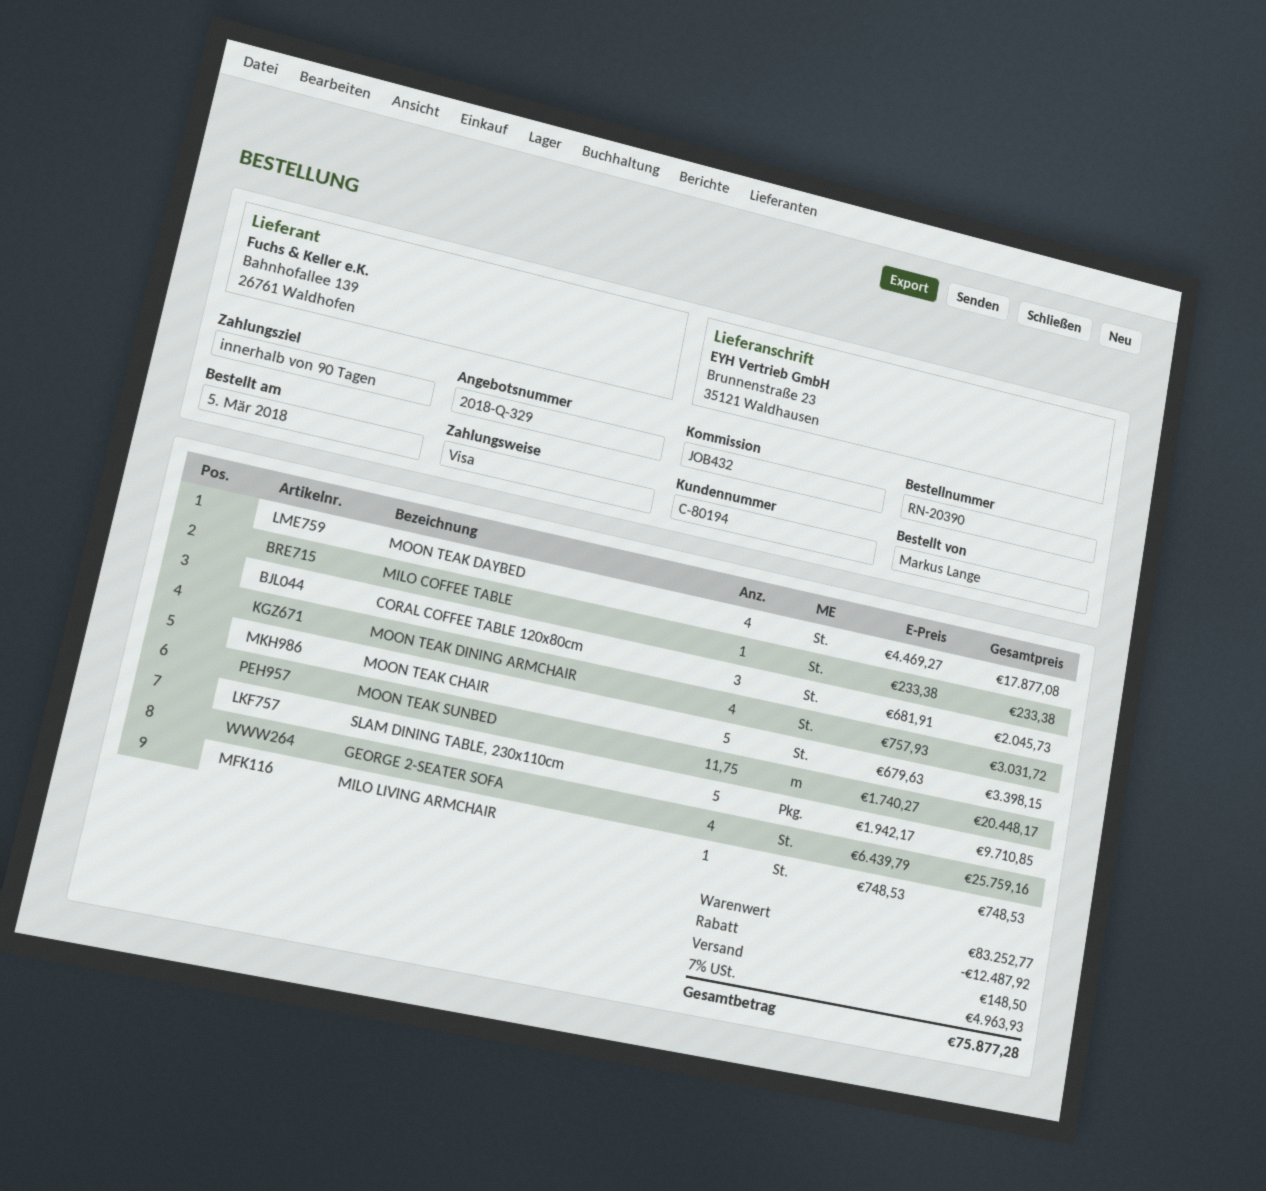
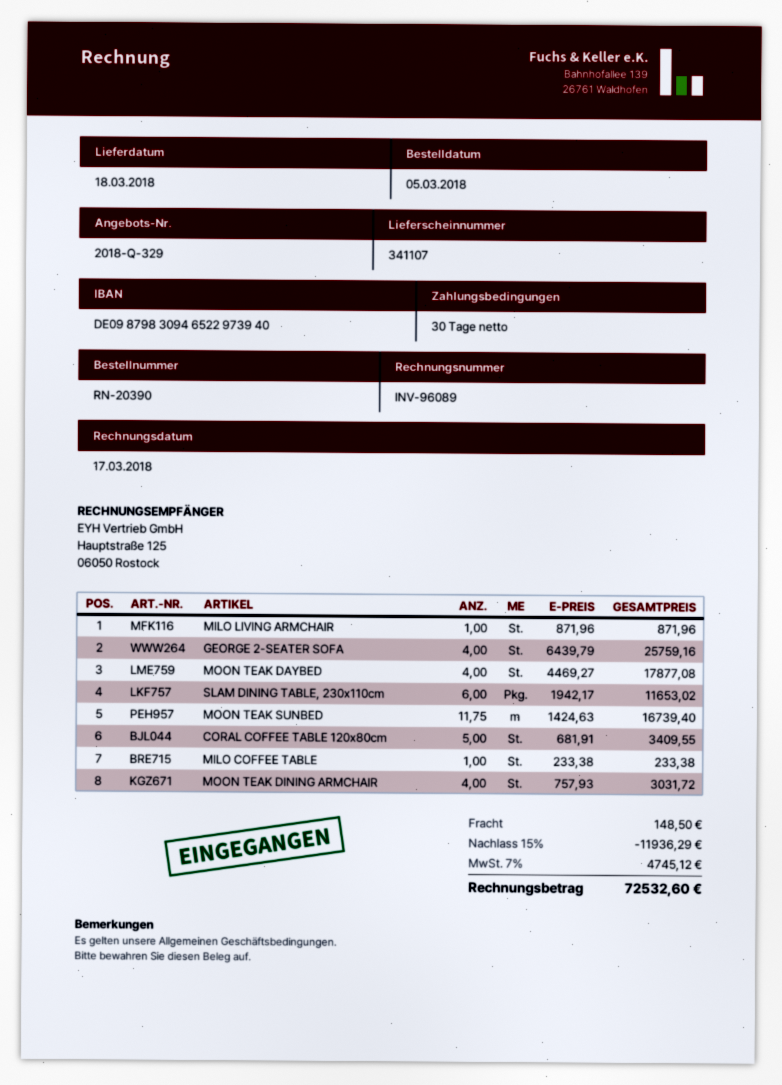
payment terms: 90 days -> 30 days
CORAL COFFEE TABLE 120x80cm: 3 x 681.91 = 2045.73 -> 5 x 681.91 = 3409.55
MOON TEAK CHAIR: 5 x 679.63 = 3398.15 -> none
MOON TEAK SUNBED: 11.75 x 1740.27 = 20448.17 -> 11.75 x 1424.63 = 16739.40
SLAM DINING TABLE, 230x110cm: 5 x 1942.17 = 9710.85 -> 6 x 1942.17 = 11653.02
MILO LIVING ARMCHAIR: 1 x 748.53 = 748.53 -> 1 x 871.96 = 871.96
discount: 12487.92 -> 11936.29
tax: 7% = 4963.93 -> 7% = 4745.12
total: 75877.28 -> 72532.60

